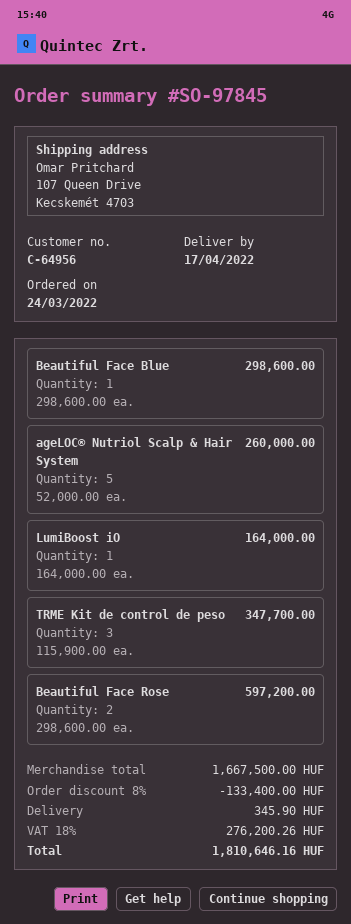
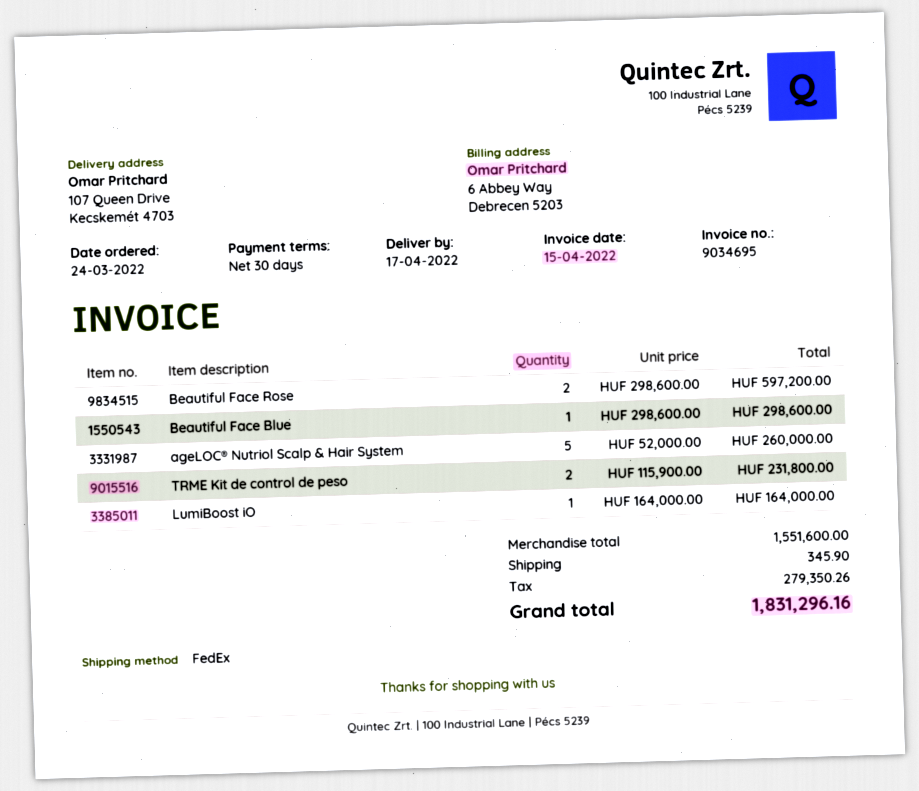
TRME Kit de control de peso: 3 x 115900.00 = 347700.00 -> 2 x 115900.00 = 231800.00
subtotal: 1667500.00 -> 1551600.00
discount: 8% = 133400.00 -> none
tax: 276200.26 -> 279350.26
total: 1810646.16 -> 1831296.16

